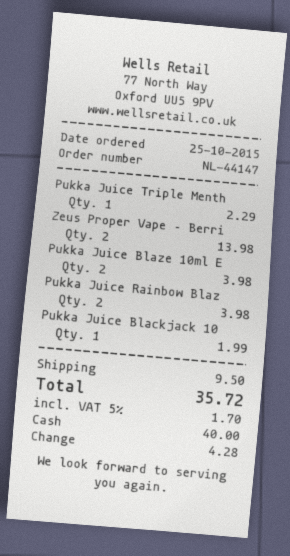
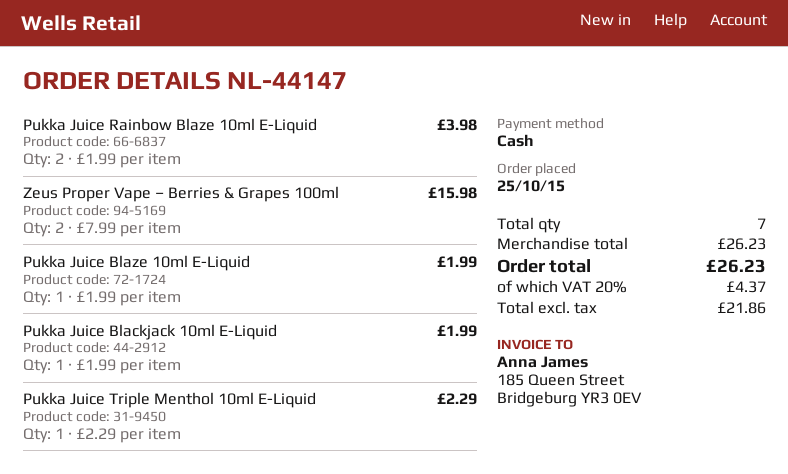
Zeus Proper Vape – Berri: 2 for 13.98 -> 2 for 15.98
Pukka Juice Blaze 10ml E: 2 for 3.98 -> 1 for 1.99
shipping: 9.50 -> none
tax: 5% = 1.70 -> 20% = 4.37
total: 35.72 -> 26.23

